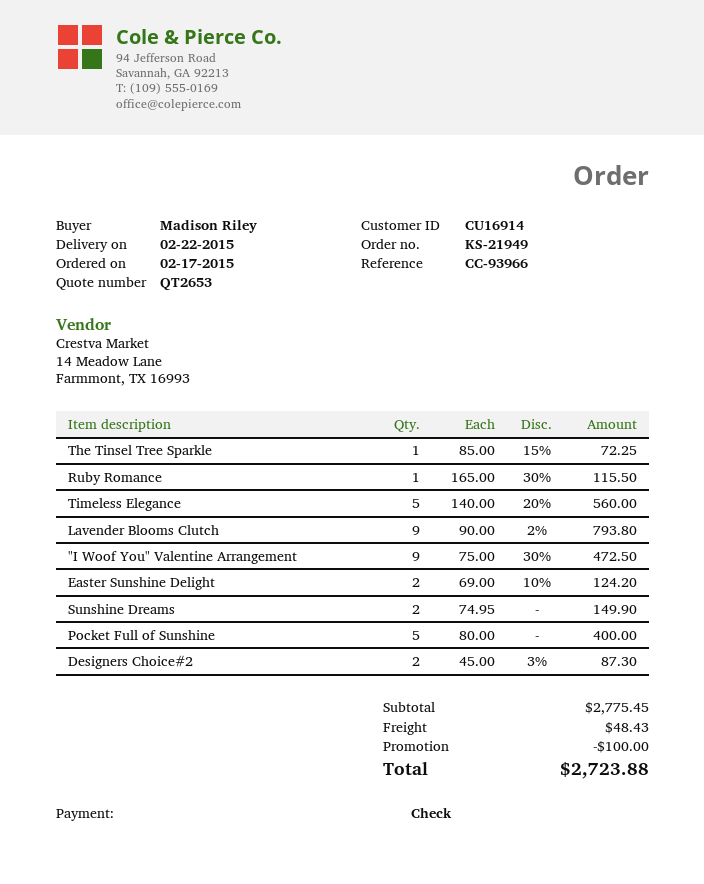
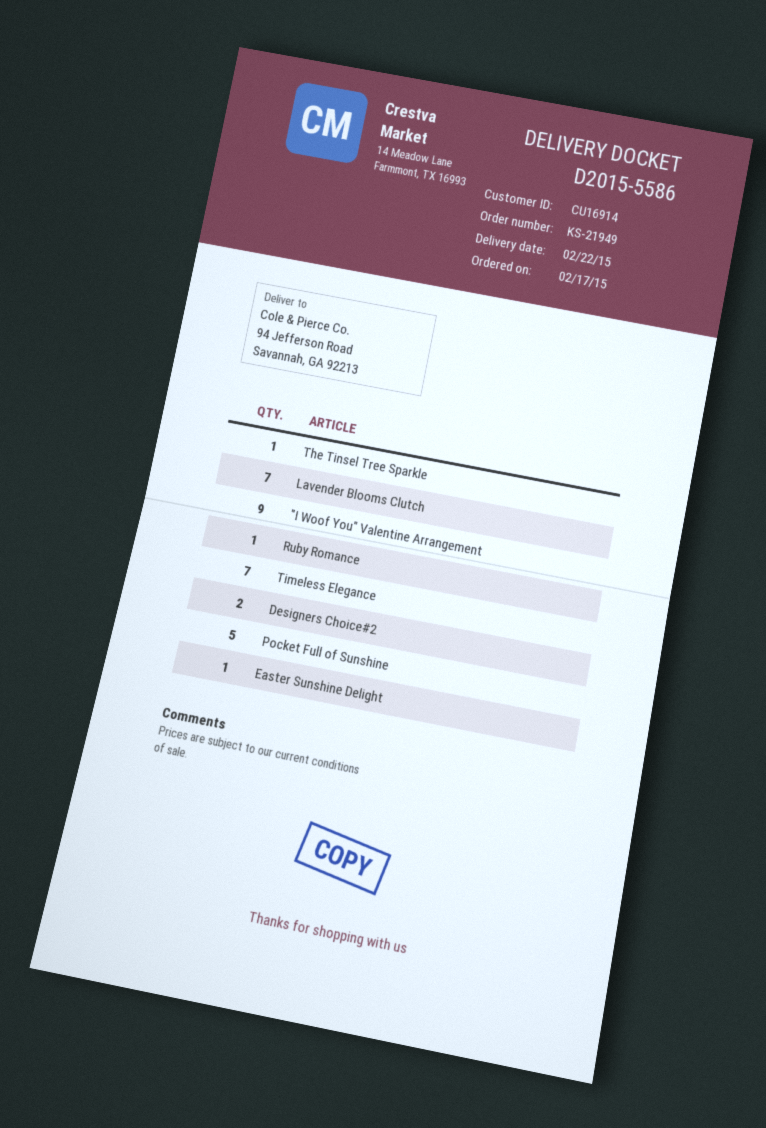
Timeless Elegance: 5 -> 7
Lavender Blooms Clutch: 9 -> 7
Easter Sunshine Delight: 2 -> 1
Sunshine Dreams: 2 -> none

